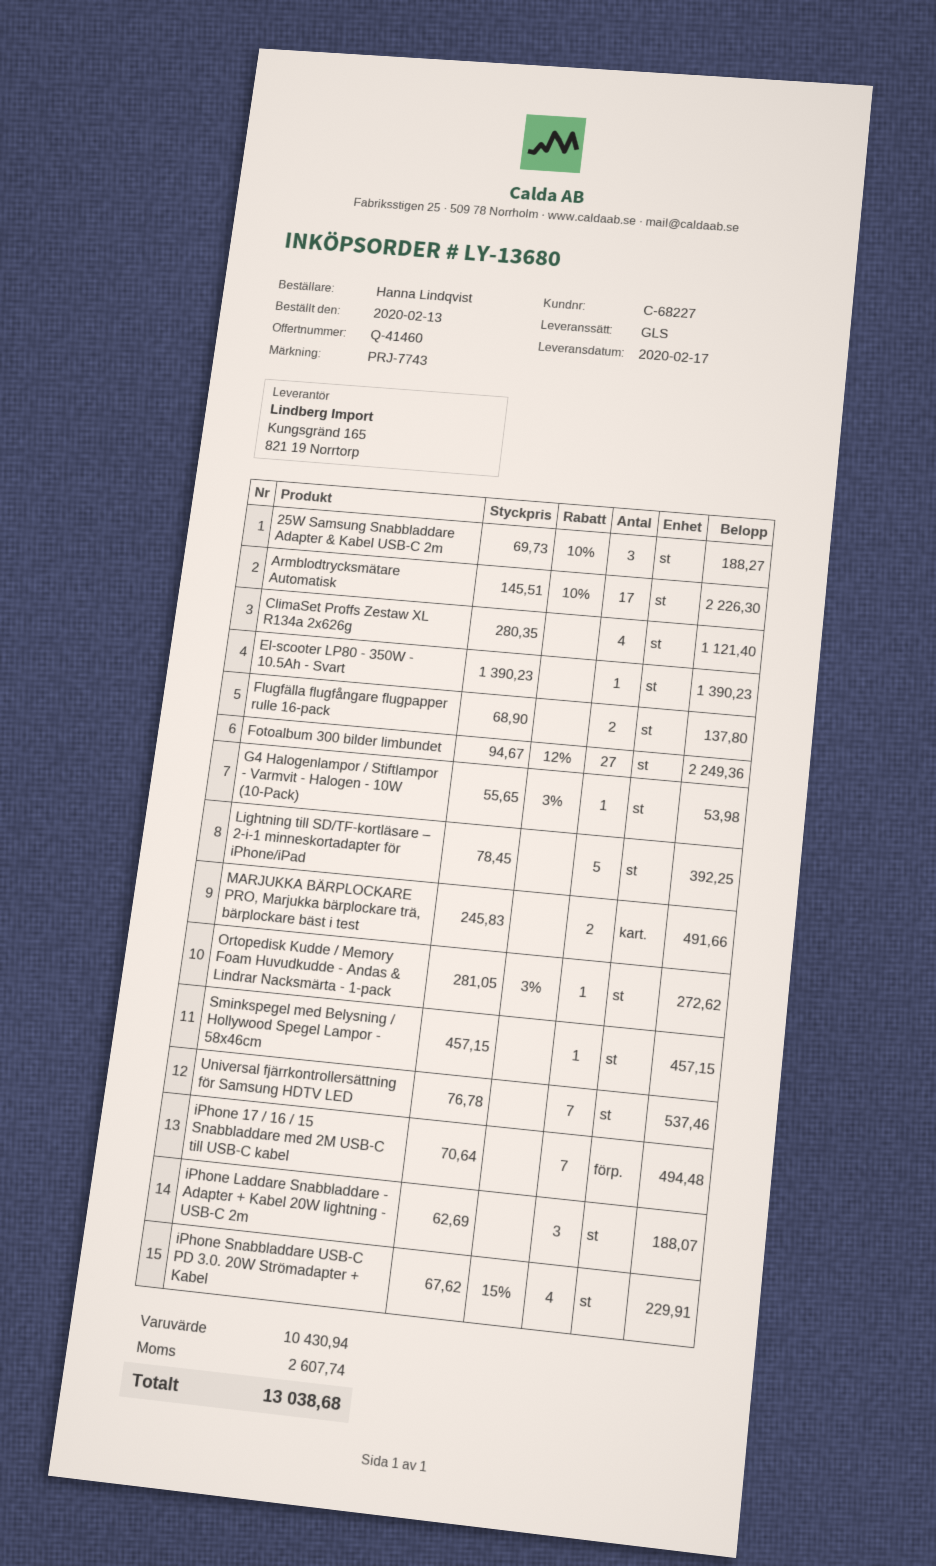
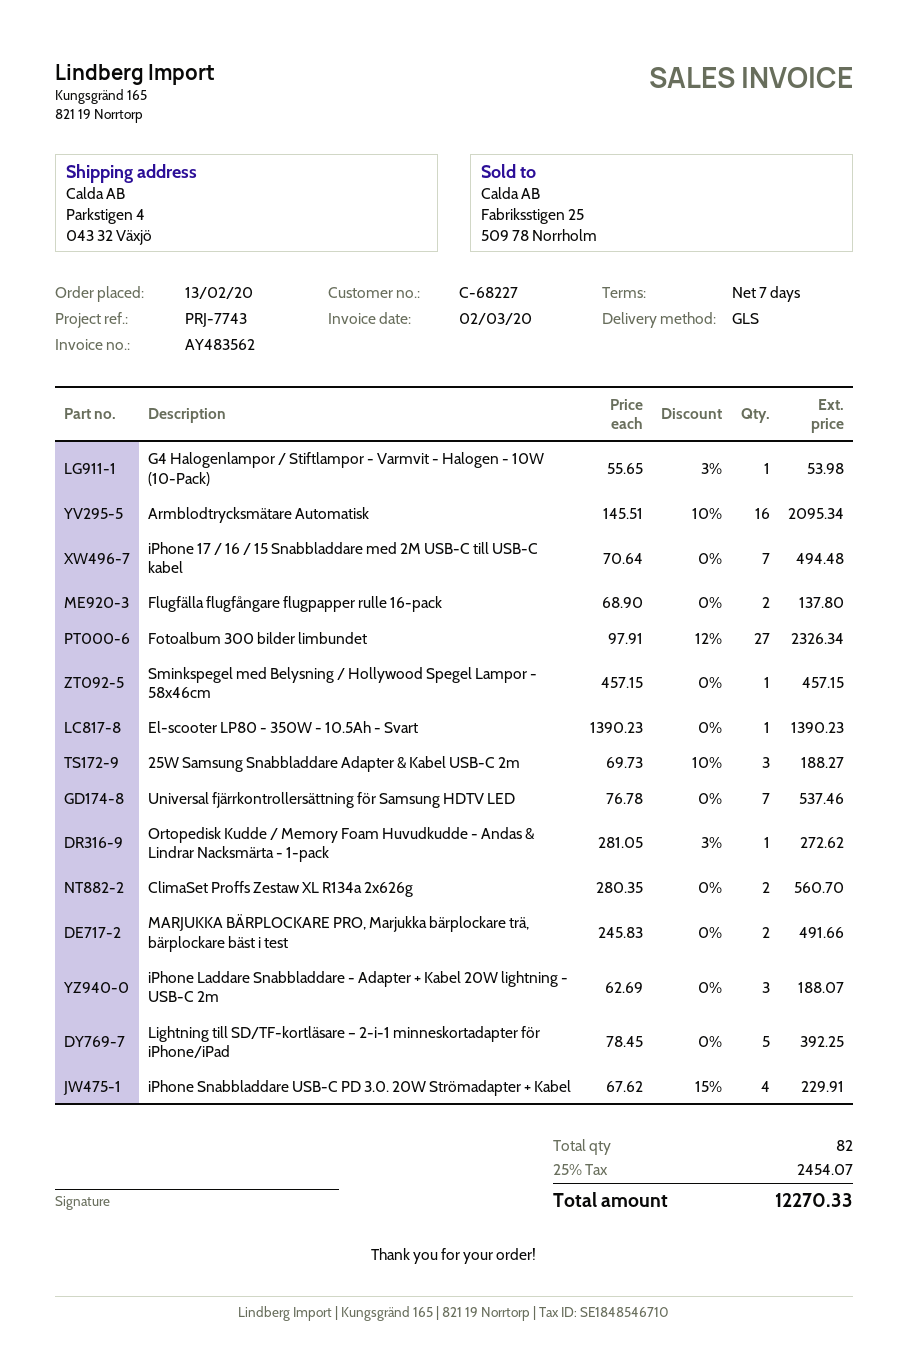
Armblodtrycksmätare Automatisk: 17 x 145.51 - 10% = 2226.30 -> 16 x 145.51 - 10% = 2095.34
ClimaSet Proffs Zestaw XL R134a 2x626g: 4 x 280.35 = 1121.40 -> 2 x 280.35 = 560.70
Fotoalbum 300 bilder limbundet: 27 x 94.67 - 12% = 2249.36 -> 27 x 97.91 - 12% = 2326.34
tax: 2607.74 -> 2454.07
total: 13038.68 -> 12270.33

